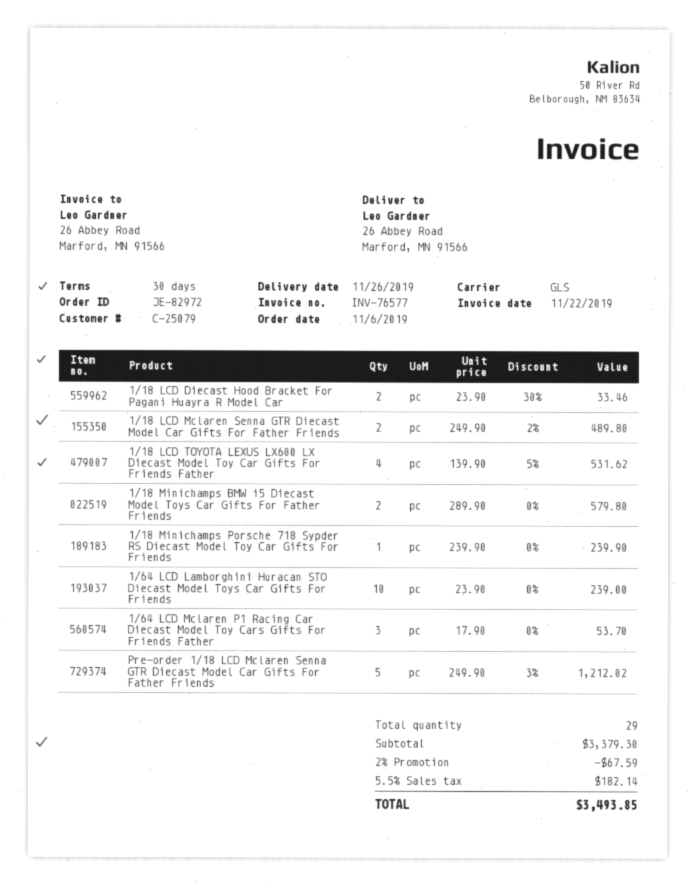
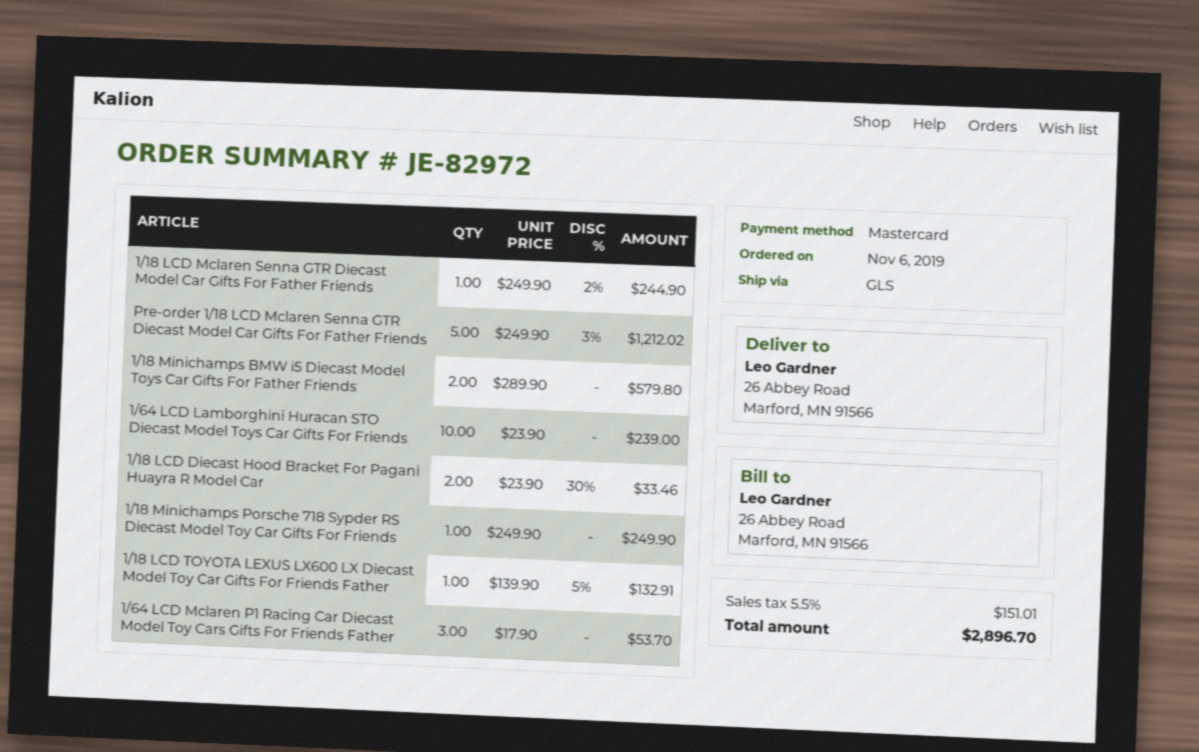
1/18 LCD Mclaren Senna GTR Diecast Model Car Gifts For Father Friends: 2 x 249.90 - 2% = 489.80 -> 1 x 249.90 - 2% = 244.90
1/18 LCD TOYOTA LEXUS LX600 LX Diecast Model Toy Car Gifts For Friends Father: 4 x 139.90 - 5% = 531.62 -> 1 x 139.90 - 5% = 132.91
1/18 Minichamps Porsche 718 Sypder RS Diecast Model Toy Car Gifts For Friends: 1 x 239.90 = 239.90 -> 1 x 249.90 = 249.90
discount: 2% = 67.59 -> none
tax: 5.5% = 182.14 -> 5.5% = 151.01
total: 3493.85 -> 2896.70

